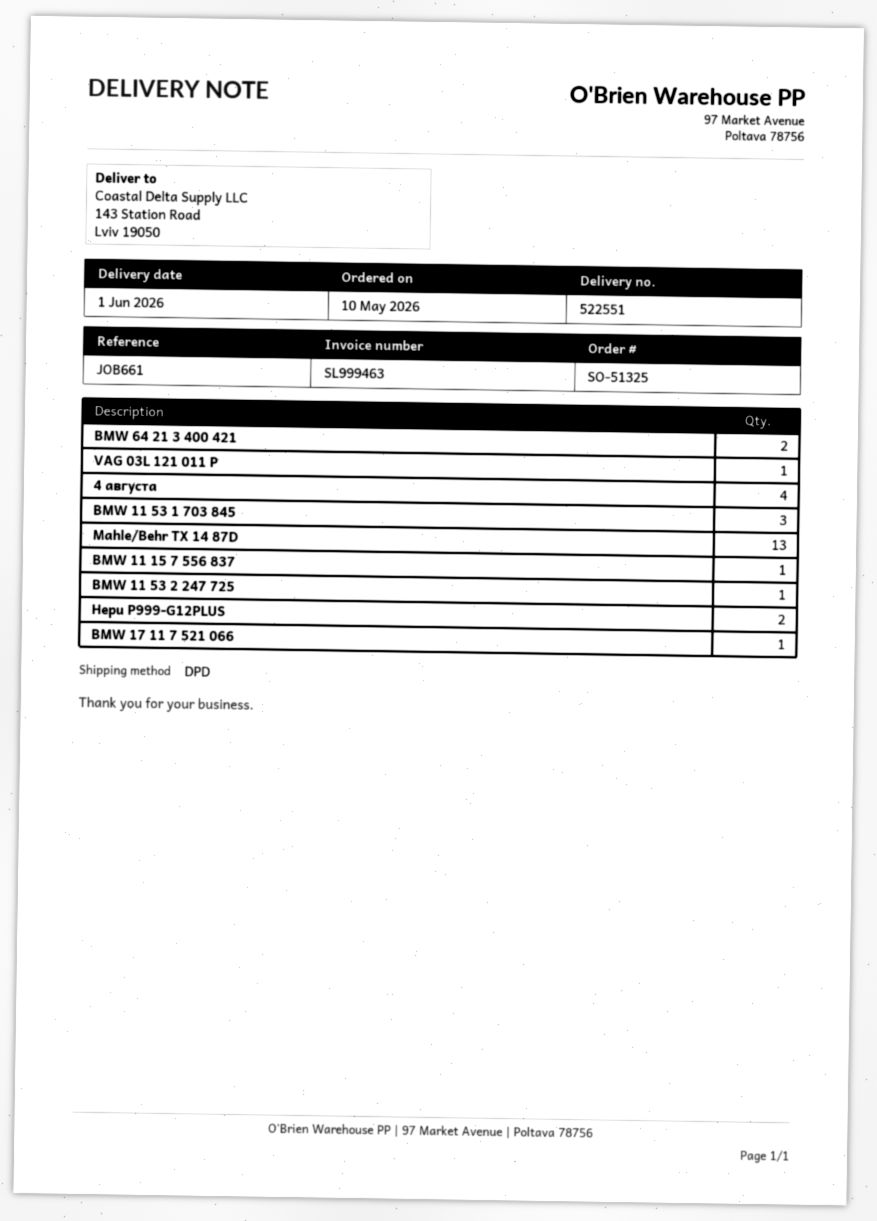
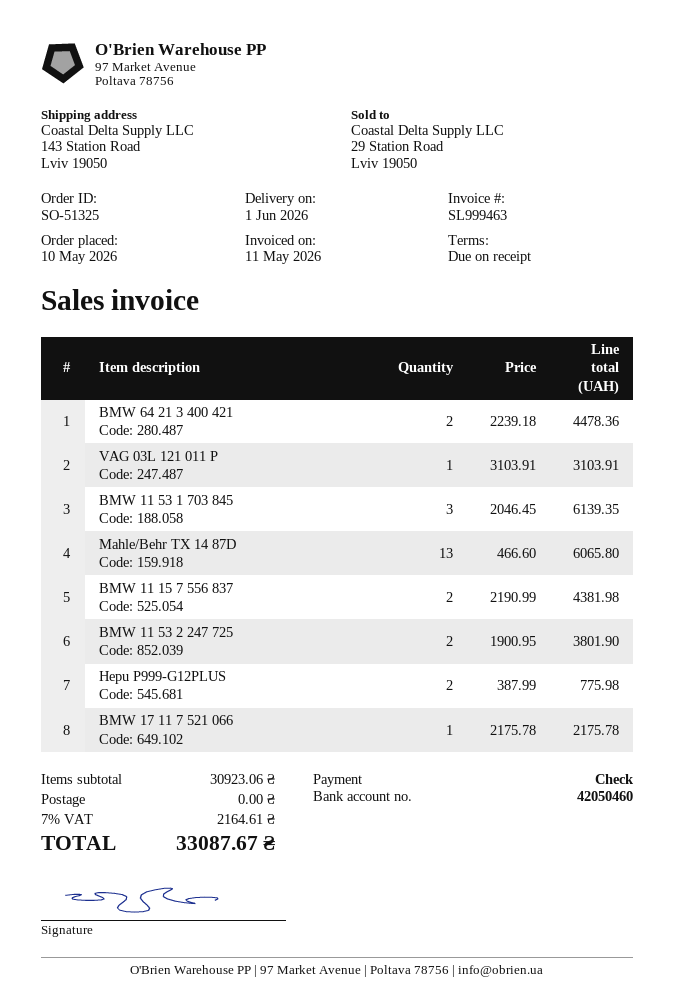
4 августа: 4 -> none
BMW 11 15 7 556 837: 1 -> 2
BMW 11 53 2 247 725: 1 -> 2

